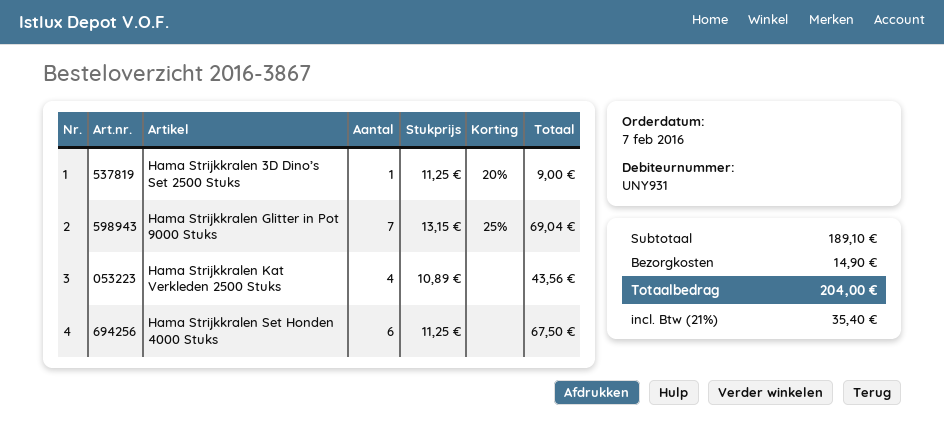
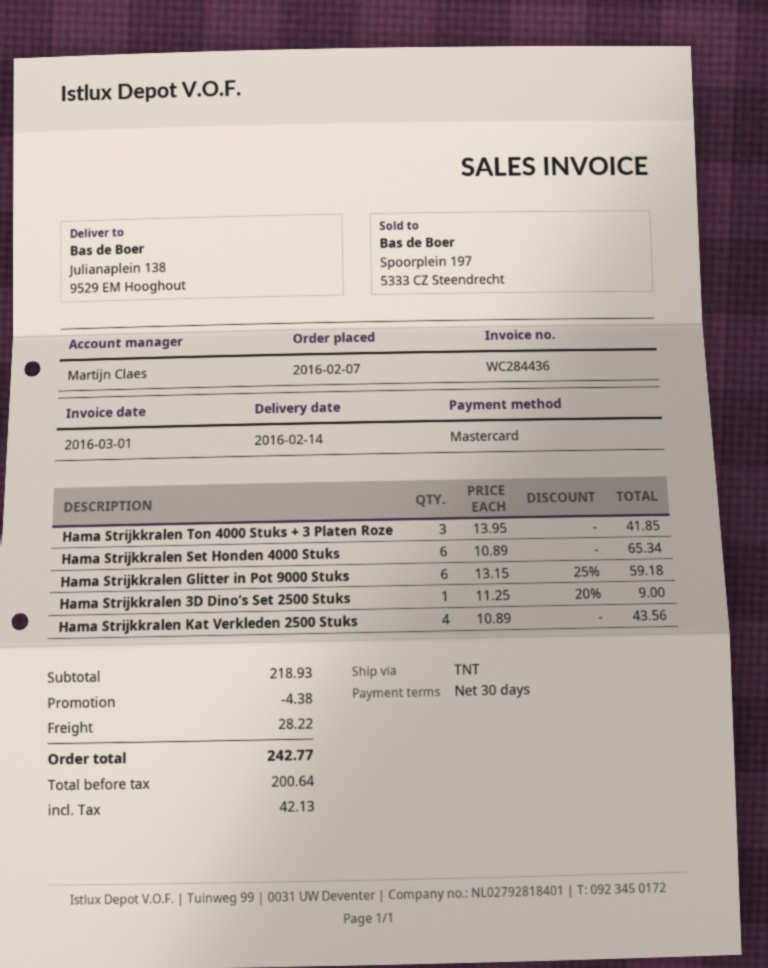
Hama Strijkkralen Glitter in Pot 9000 Stuks: 7 x 13.15 - 25% = 69.04 -> 6 x 13.15 - 25% = 59.18
Hama Strijkkralen Set Honden 4000 Stuks: 6 x 11.25 = 67.50 -> 6 x 10.89 = 65.34
Hama Strijkkralen Ton 4000 Stuks + 3 Platen Roze: none -> 3 x 13.95 = 41.85
subtotal: 189.10 -> 218.93
discount: none -> 4.38
shipping: 14.90 -> 28.22
tax: 35.40 -> 42.13
total: 204.00 -> 242.77

